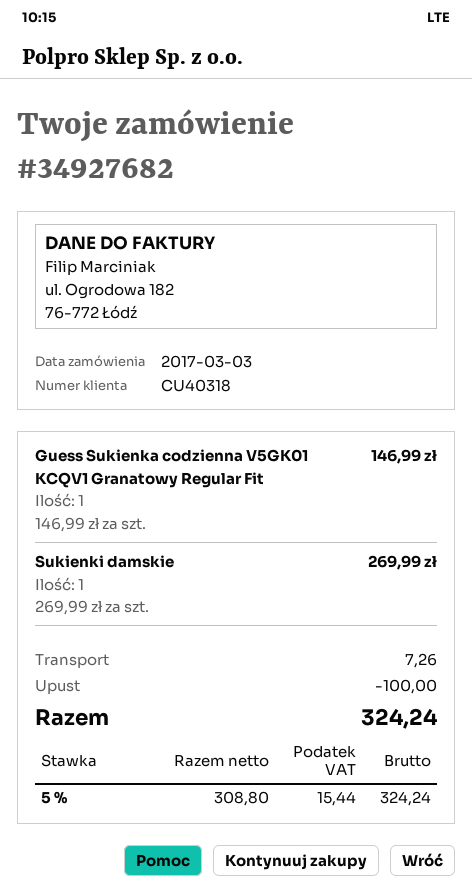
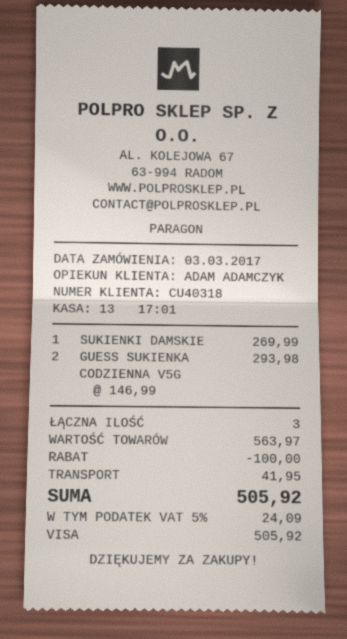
Guess Sukienka codzienna V5GK01 KCQV1 Granatowy Regular Fit: 1 x 146.99 = 146.99 -> 2 x 146.99 = 293.98
shipping: 7.26 -> 41.95
tax: 5% = 15.44 -> 5% = 24.09
total: 324.24 -> 505.92

